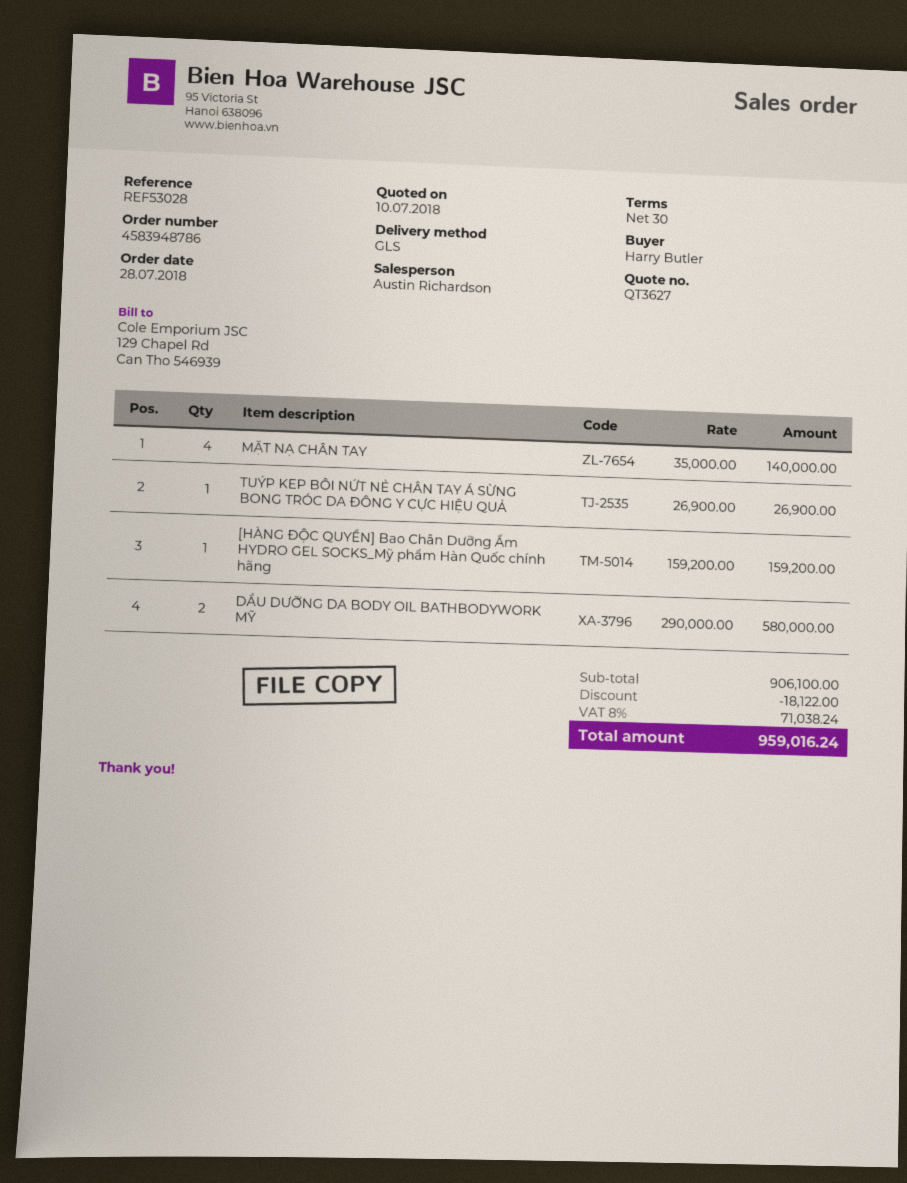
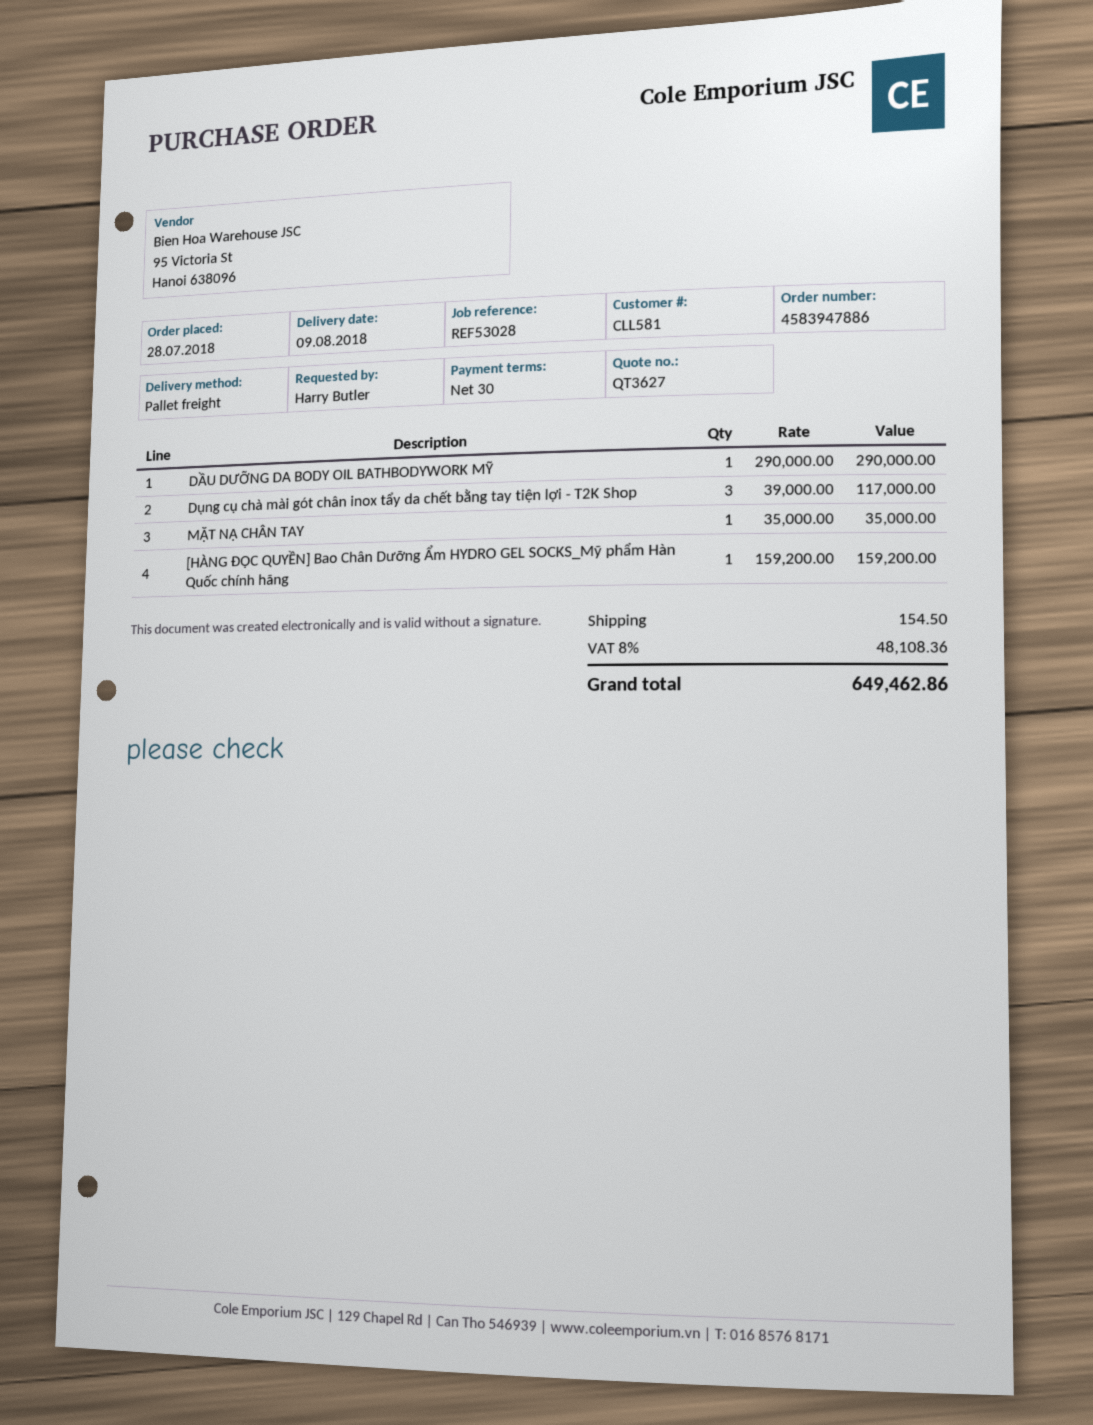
order number: 4583948786 -> 4583947886
shipping method: GLS -> pallet freight
MẶT NẠ CHÂN TAY: 4 x 35000.00 = 140000.00 -> 1 x 35000.00 = 35000.00
TUÝP KEP BÔI NỨT NẺ CHÂN TAY Á SỪNG BONG TRÓC DA ĐÔNG Y CỰC HIỆU QUẢ: 1 x 26900.00 = 26900.00 -> none
DẦU DƯỠNG DA BODY OIL BATHBODYWORK MỸ: 2 x 290000.00 = 580000.00 -> 1 x 290000.00 = 290000.00
Dụng cụ chà mài gót chân inox tẩy da chết bằng tay tiện lợi - T2K Shop: none -> 3 x 39000.00 = 117000.00
discount: 18122.00 -> none
shipping: none -> 154.50
tax: 8% = 71038.24 -> 8% = 48108.36
total: 959016.24 -> 649462.86

